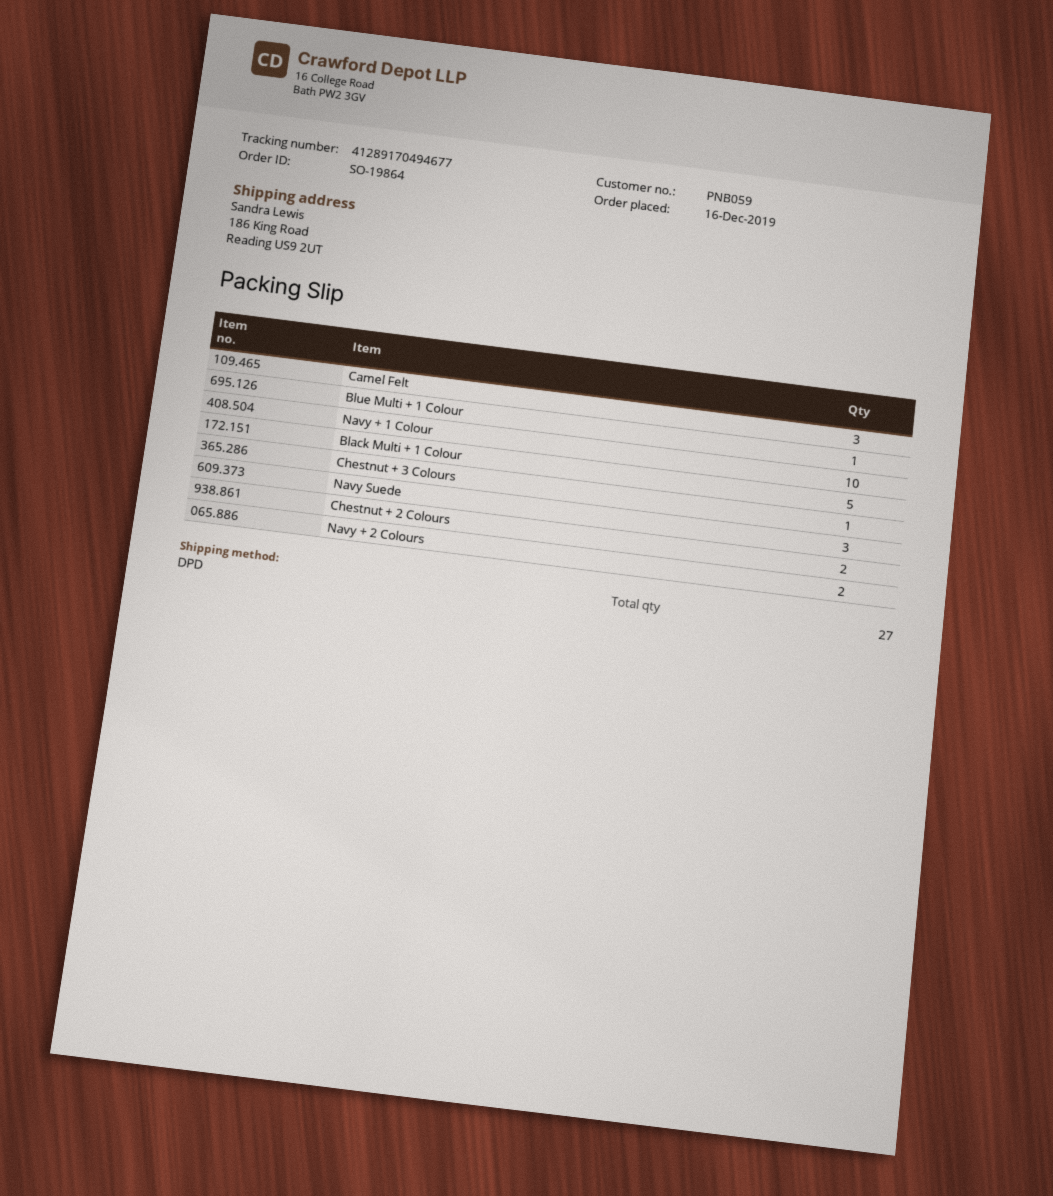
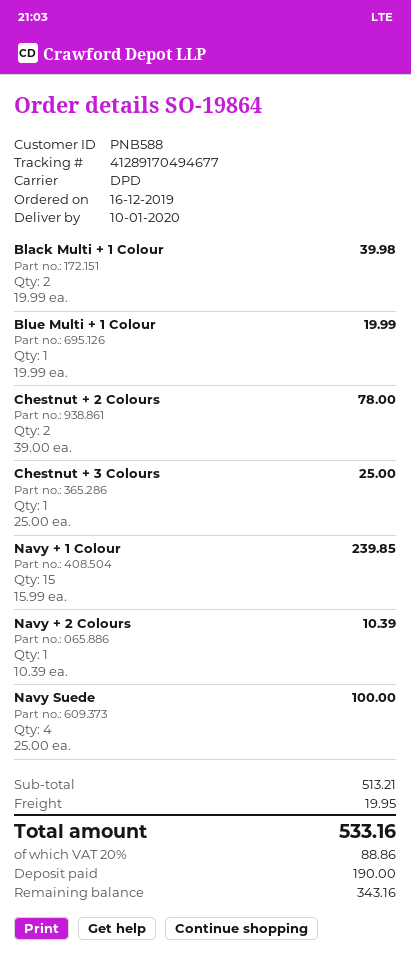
customer number: PNB059 -> PNB588
Camel Felt: 3 -> none
Navy + 1 Colour: 10 -> 15
Black Multi + 1 Colour: 5 -> 2
Navy Suede: 3 -> 4
Navy + 2 Colours: 2 -> 1

